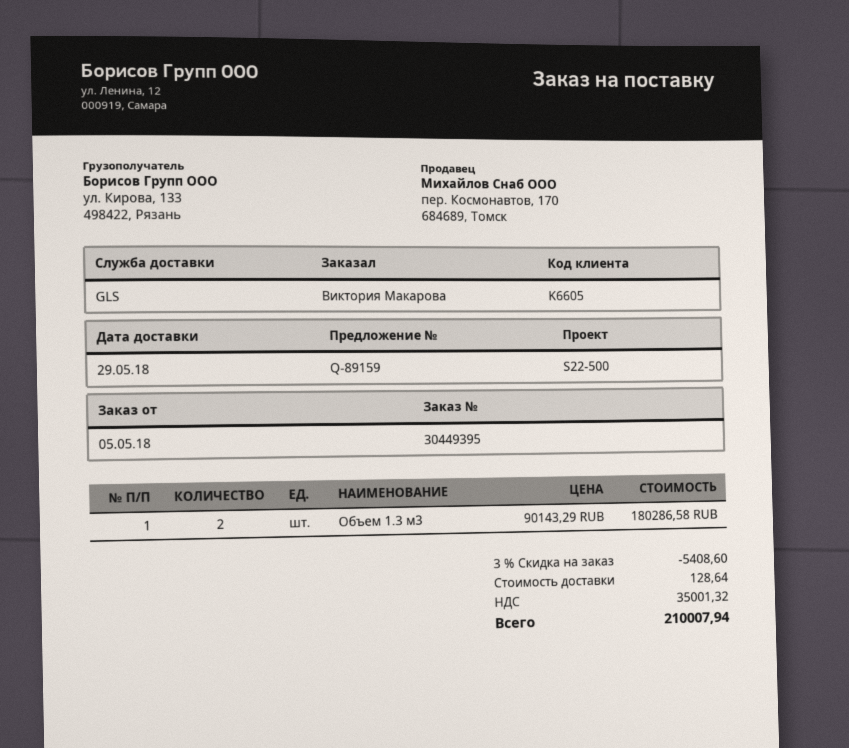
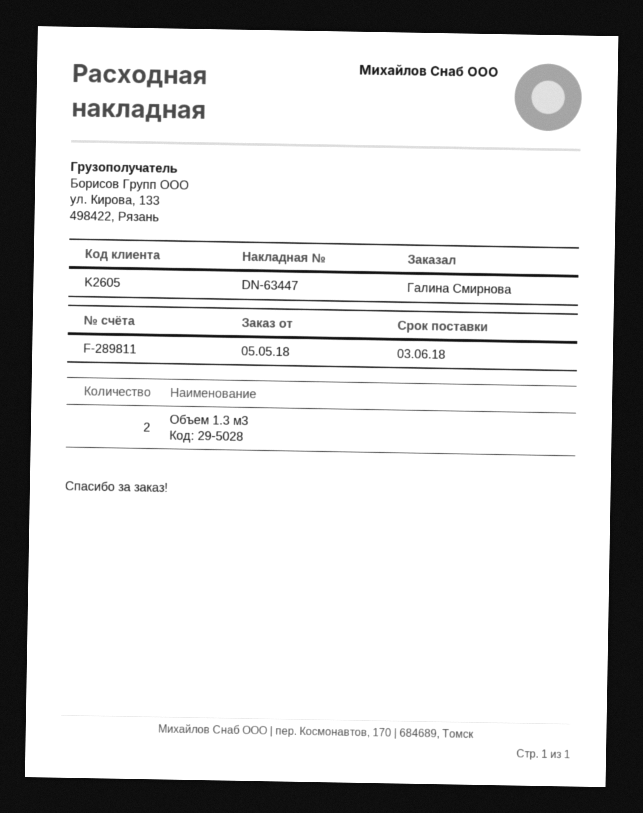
delivery date: 2018-05-29 -> 2018-06-03
customer number: K6605 -> K2605
ordered by: Виктория Макарова -> Галина Смирнова

